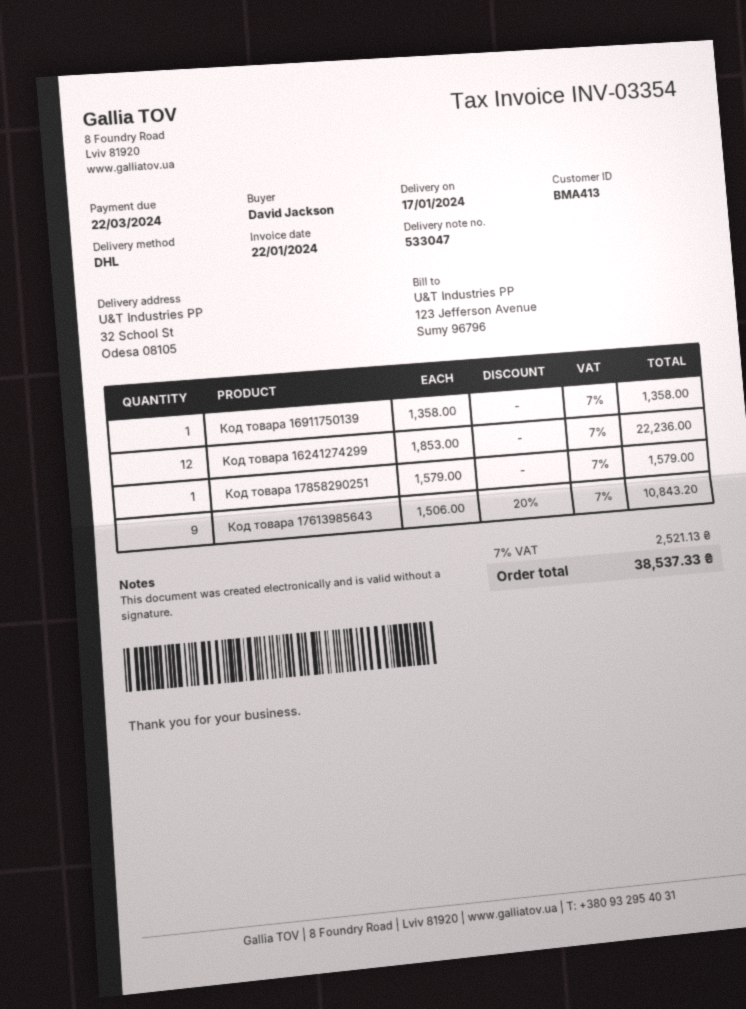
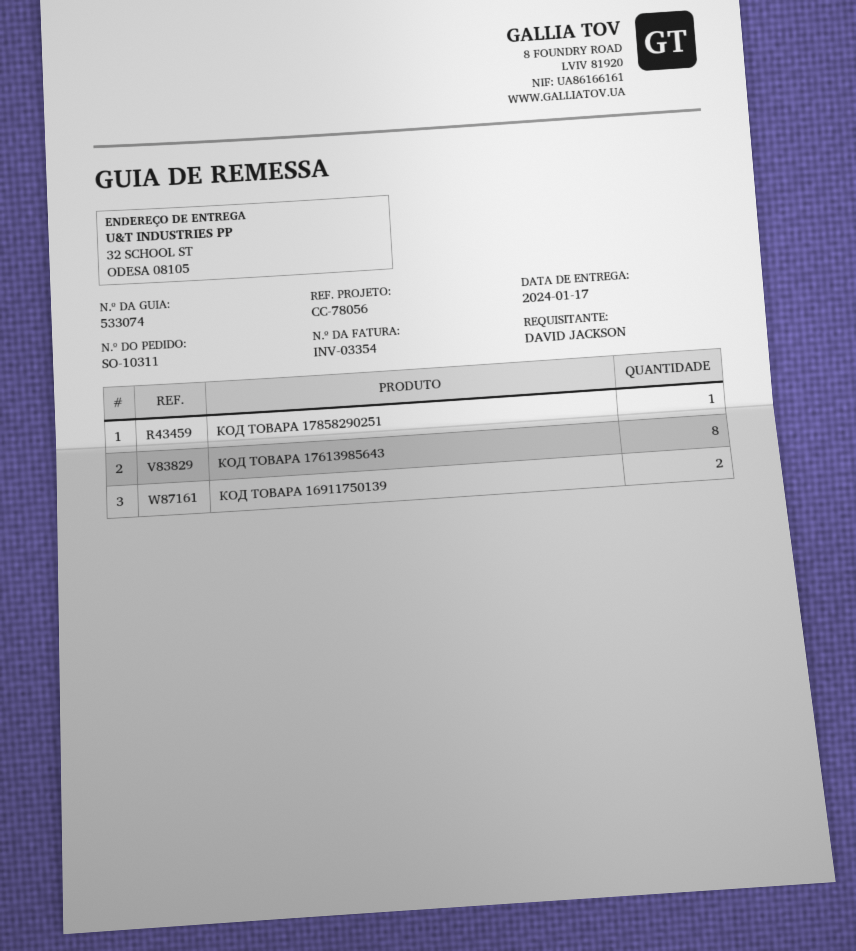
delivery note number: 533047 -> 533074
Код товара 16911750139: 1 -> 2
Код товара 16241274299: 12 -> none
Код товара 17613985643: 9 -> 8

